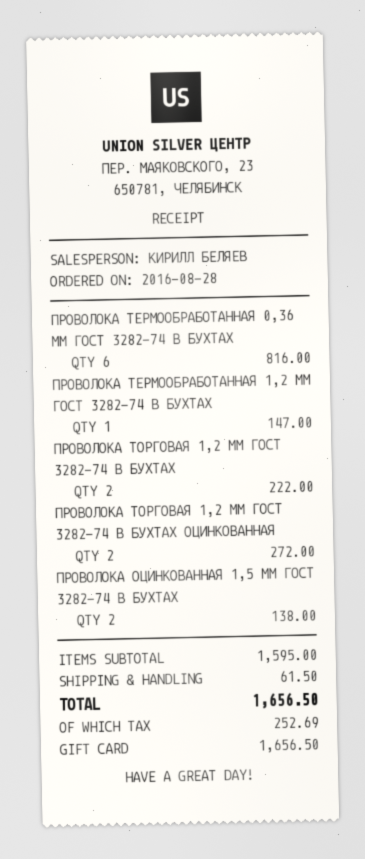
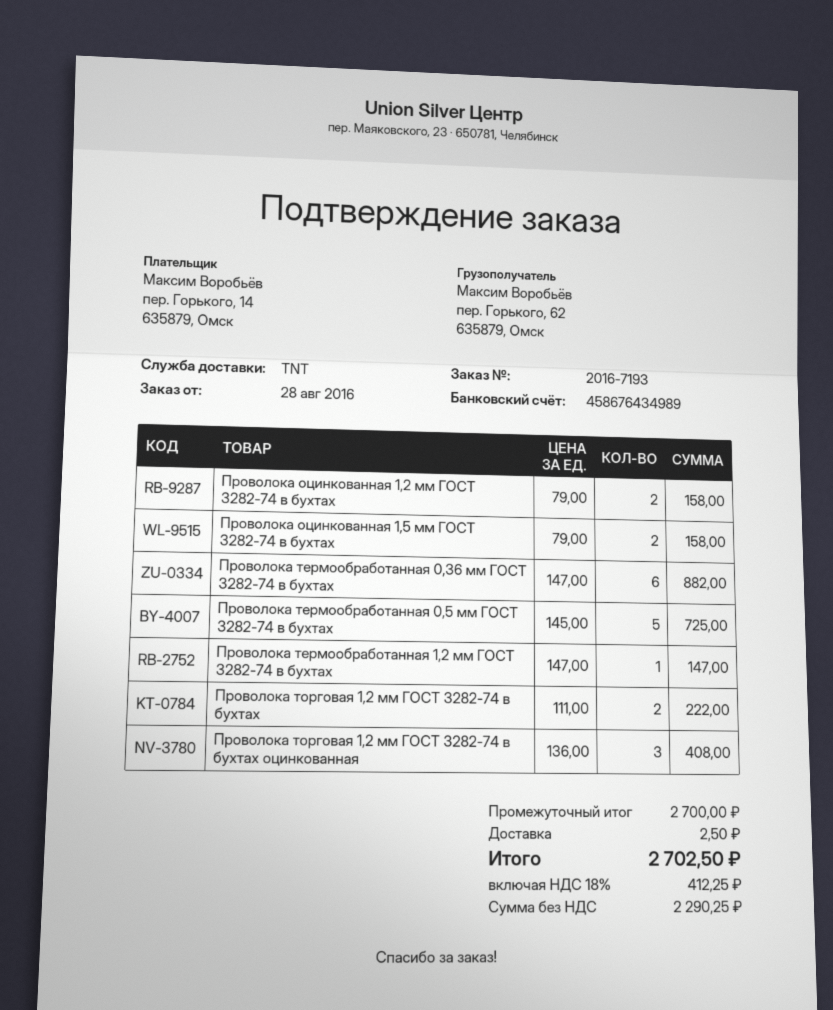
ПРОВОЛОКА ТЕРМООБРАБОТАННАЯ 0,36 ММ ГОСТ 3282-74 В БУХТАХ: 6 for 816.00 -> 6 for 882.00
ПРОВОЛОКА ТОРГОВАЯ 1,2 ММ ГОСТ 3282-74 В БУХТАХ ОЦИНКОВАННАЯ: 2 for 272.00 -> 3 for 408.00
ПРОВОЛОКА ОЦИНКОВАННАЯ 1,5 ММ ГОСТ 3282-74 В БУХТАХ: 2 for 138.00 -> 2 for 158.00
Проволока оцинкованная 1,2 мм ГОСТ 3282-74 в бухтах: none -> 2 for 158.00
Проволока термообработанная 0,5 мм ГОСТ 3282-74 в бухтах: none -> 5 for 725.00
subtotal: 1595.00 -> 2700.00
shipping: 61.50 -> 2.50
tax: 252.69 -> 412.25
total: 1656.50 -> 2702.50

